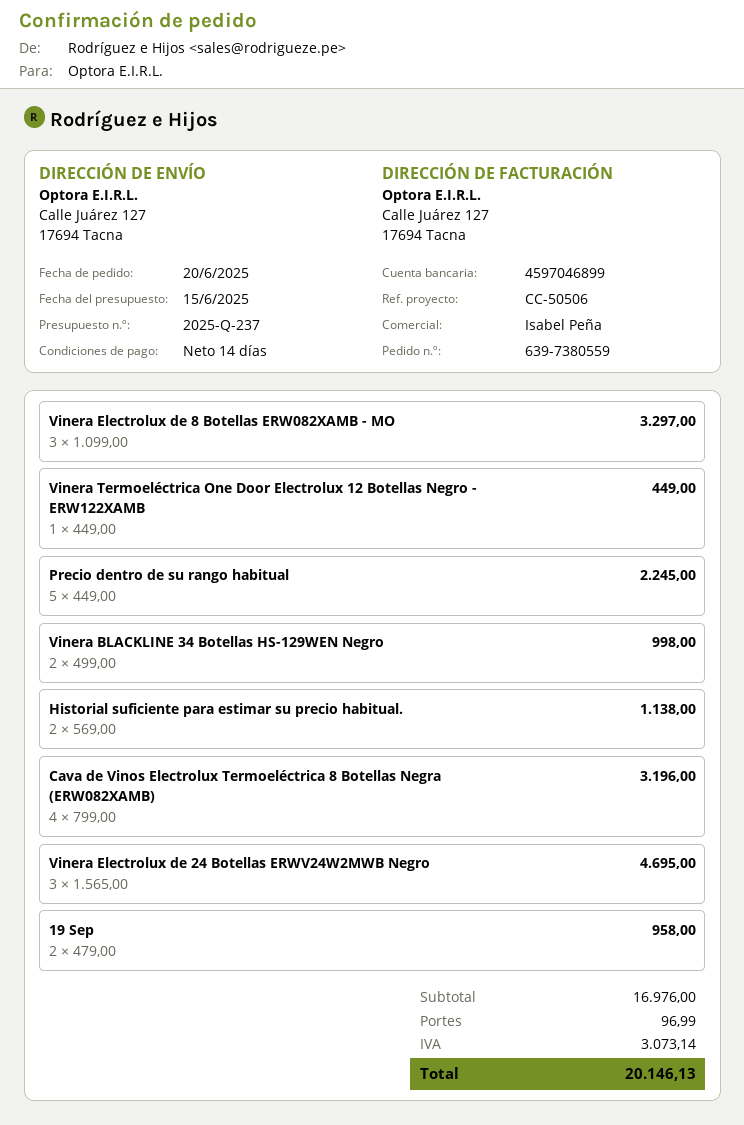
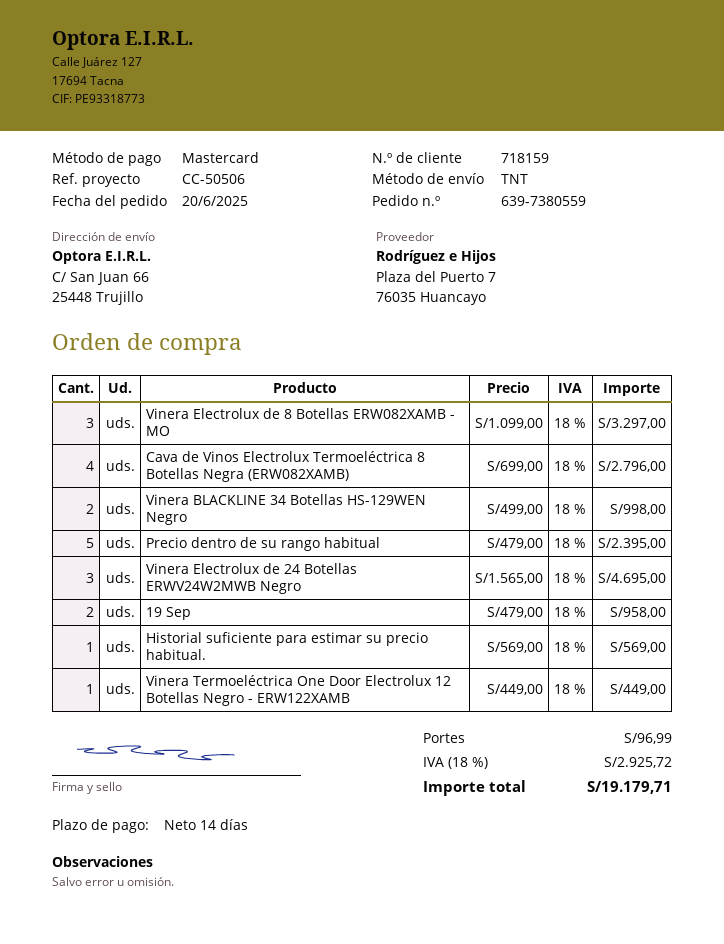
ship to: Calle Juárez 127, 17694 Tacna -> C/ San Juan 66, 25448 Trujillo
Precio dentro de su rango habitual: 5 x 449.00 = 2245.00 -> 5 x 479.00 = 2395.00
Historial suficiente para estimar su precio habitual.: 2 x 569.00 = 1138.00 -> 1 x 569.00 = 569.00
Cava de Vinos Electrolux Termoeléctrica 8 Botellas Negra (ERW082XAMB): 4 x 799.00 = 3196.00 -> 4 x 699.00 = 2796.00
tax: 3073.14 -> 2925.72
total: 20146.13 -> 19179.71

